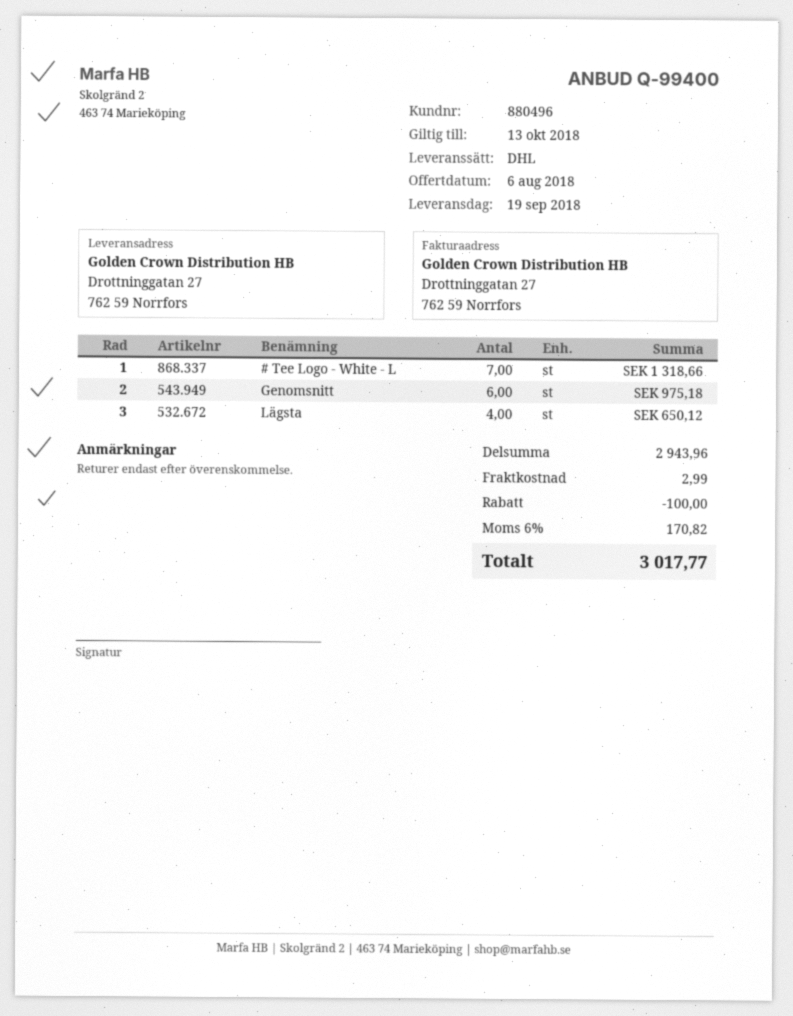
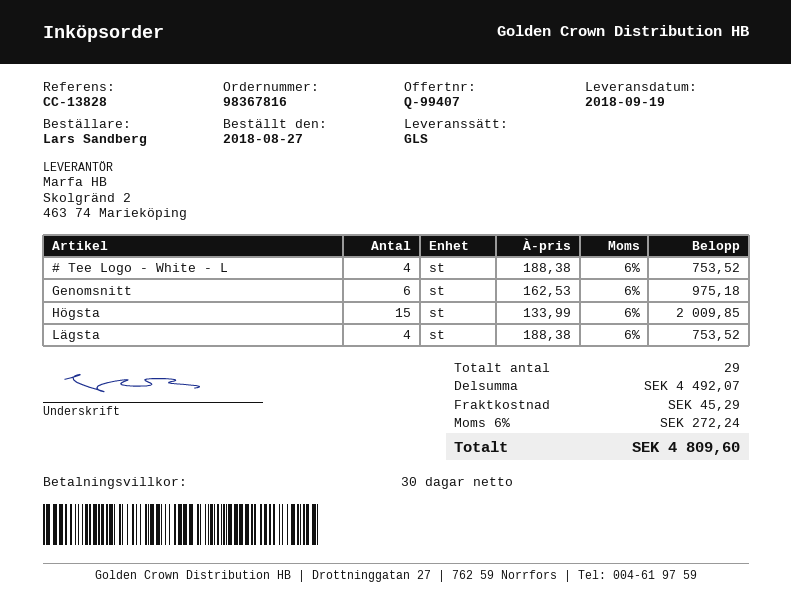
quote number: Q-99400 -> Q-99407
shipping method: DHL -> GLS
# Tee Logo - White - L: 7 for 1318.66 -> 4 for 753.52
Lägsta: 4 for 650.12 -> 4 for 753.52
Högsta: none -> 15 for 2009.85
subtotal: 2943.96 -> 4492.07
discount: 100.00 -> none
shipping: 2.99 -> 45.29
tax: 6% = 170.82 -> 6% = 272.24
total: 3017.77 -> 4809.60

